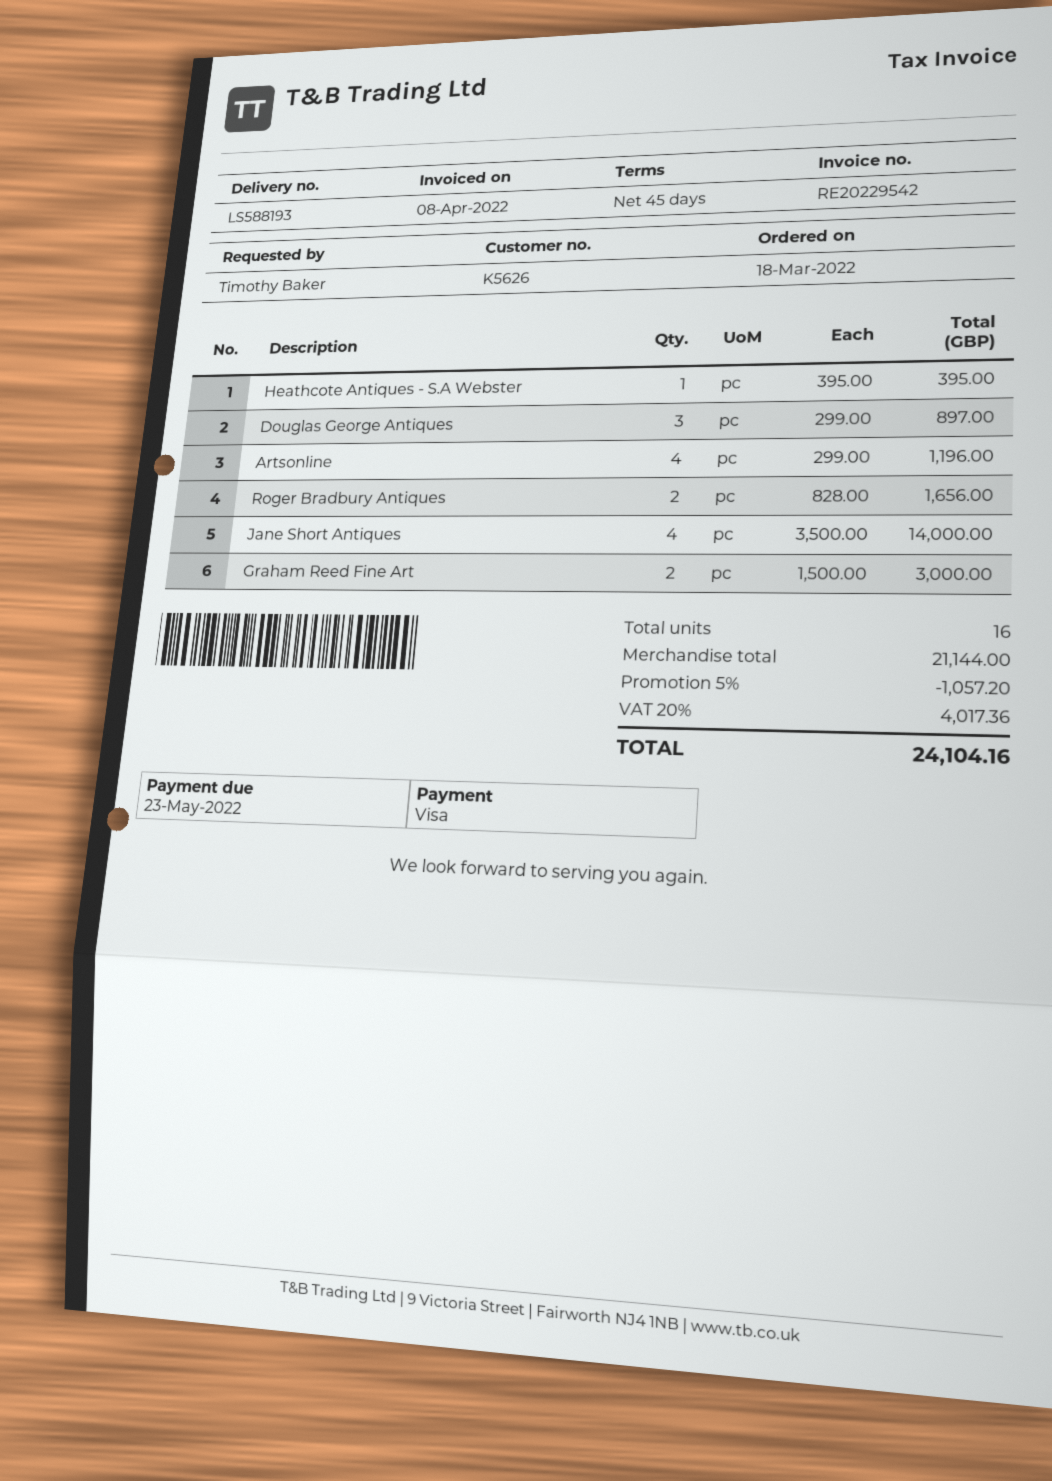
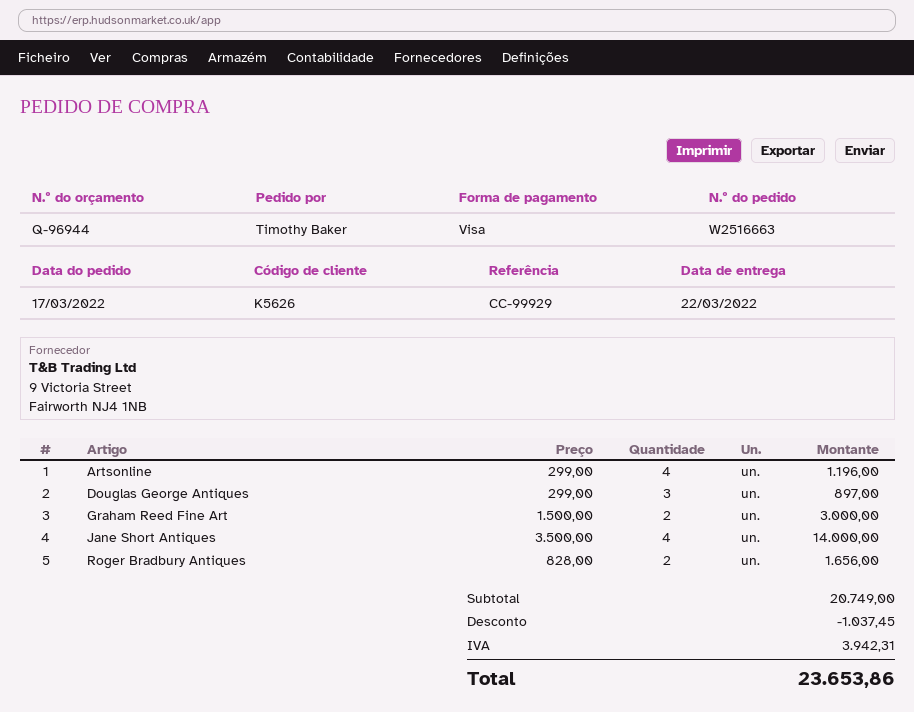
order date: 2022-03-18 -> 2022-03-17
Heathcote Antiques - S.A Webster: 1 x 395.00 = 395.00 -> none
subtotal: 21144.00 -> 20749.00
discount: 1057.20 -> 1037.45
tax: 4017.36 -> 3942.31
total: 24104.16 -> 23653.86

